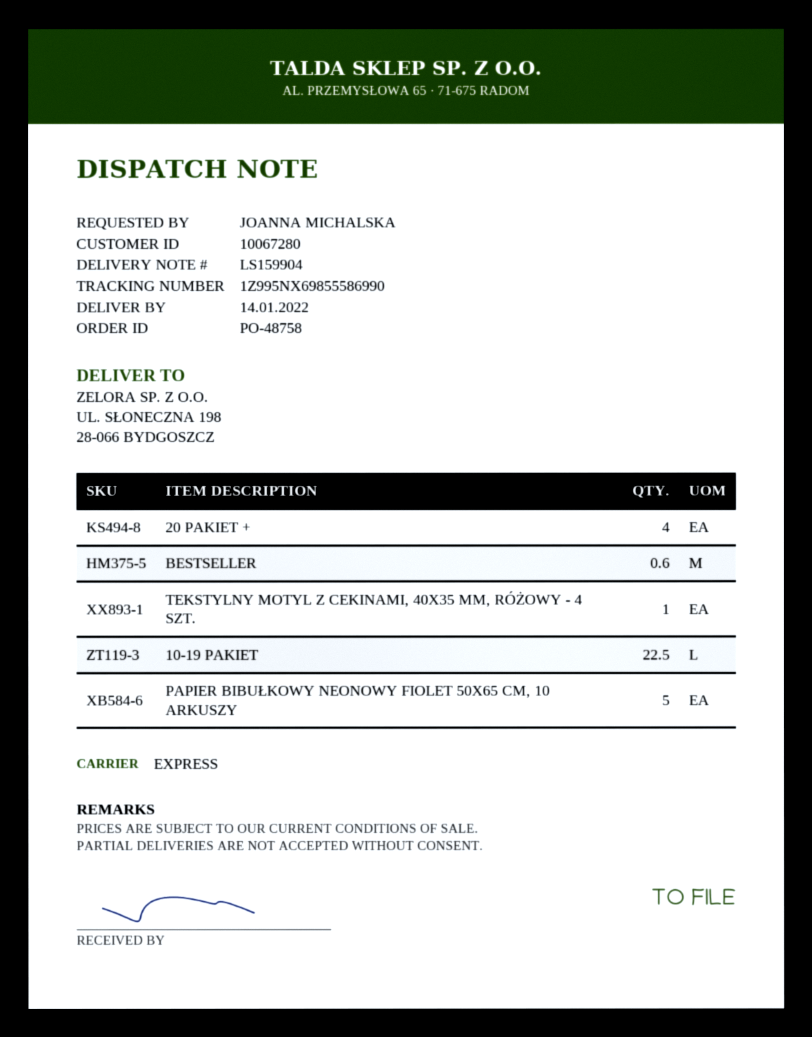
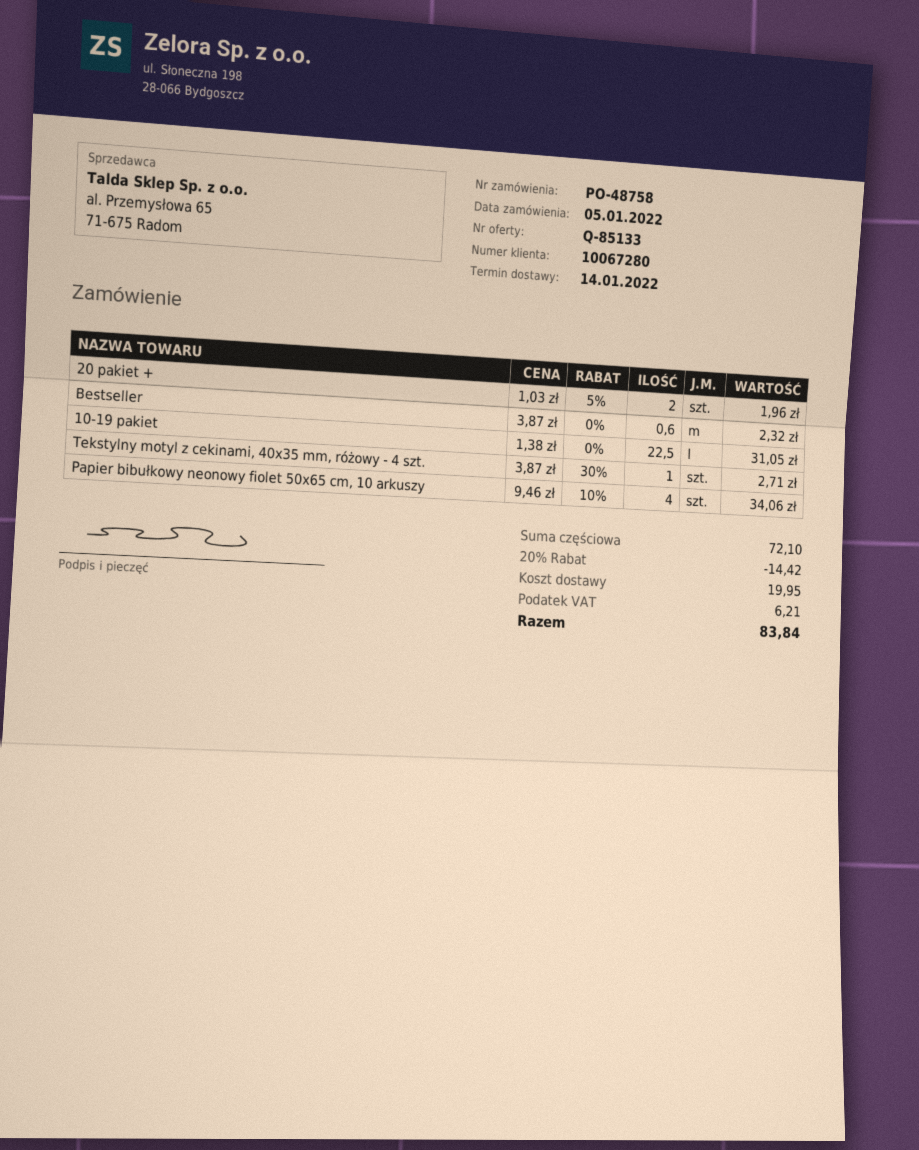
20 PAKIET +: 4 -> 2
PAPIER BIBUŁKOWY NEONOWY FIOLET 50X65 CM, 10 ARKUSZY: 5 -> 4

